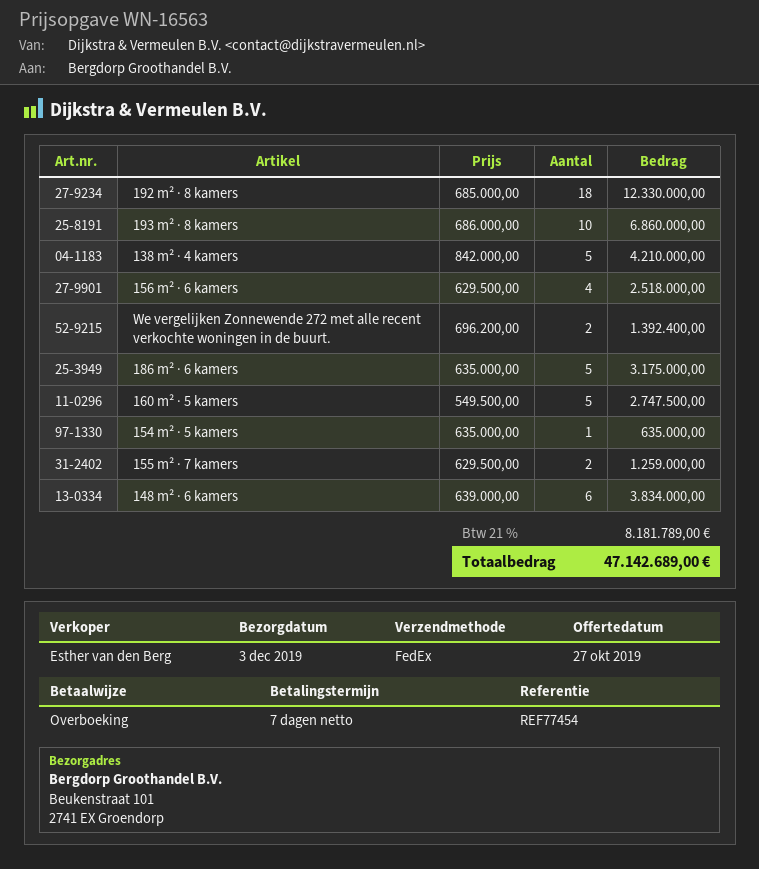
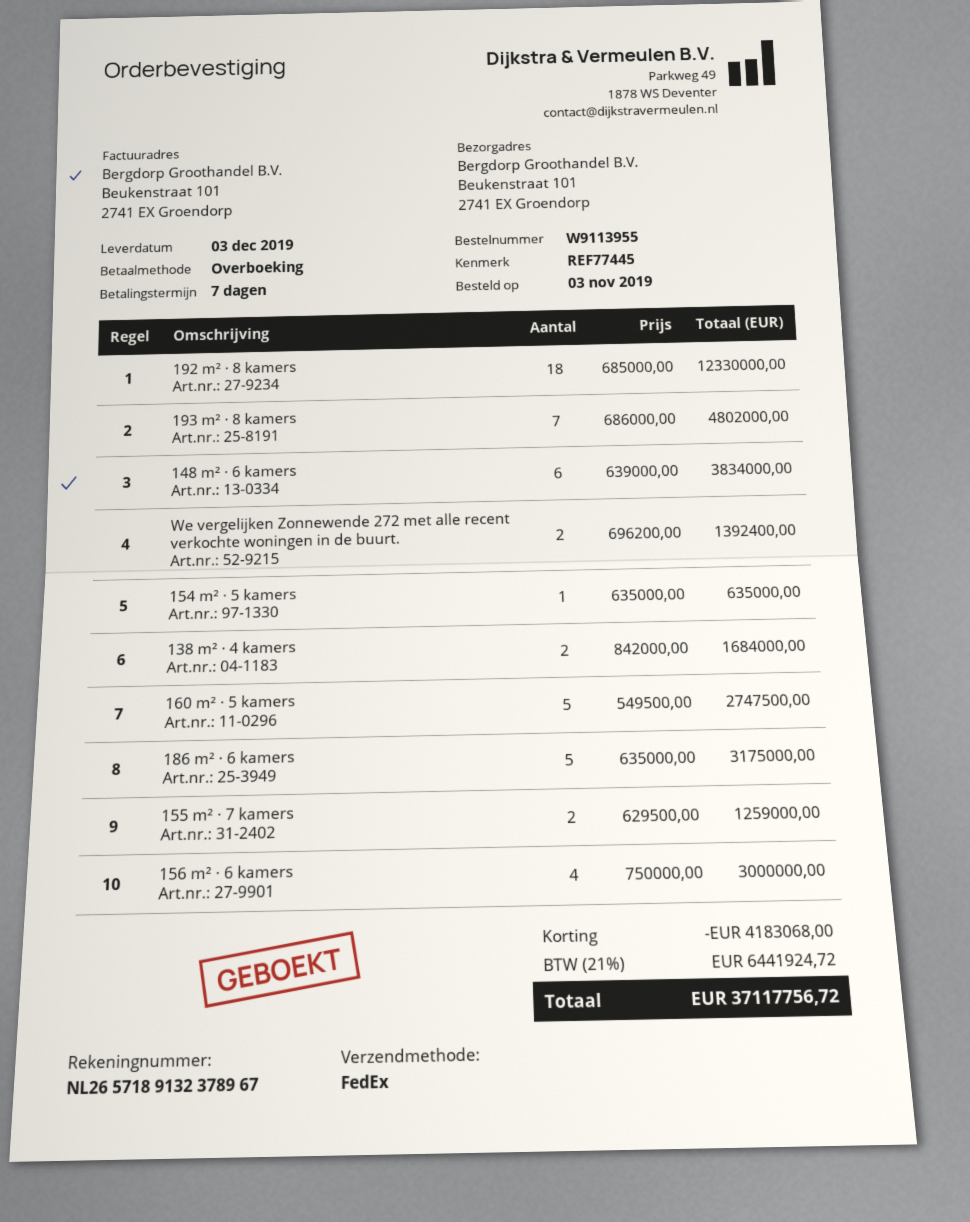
reference: REF77454 -> REF77445
193 m² · 8 kamers: 10 x 686000.00 = 6860000.00 -> 7 x 686000.00 = 4802000.00
138 m² · 4 kamers: 5 x 842000.00 = 4210000.00 -> 2 x 842000.00 = 1684000.00
156 m² · 6 kamers: 4 x 629500.00 = 2518000.00 -> 4 x 750000.00 = 3000000.00
discount: none -> 4183068.00
tax: 21% = 8181789.00 -> 21% = 6441924.72
total: 47142689.00 -> 37117756.72

